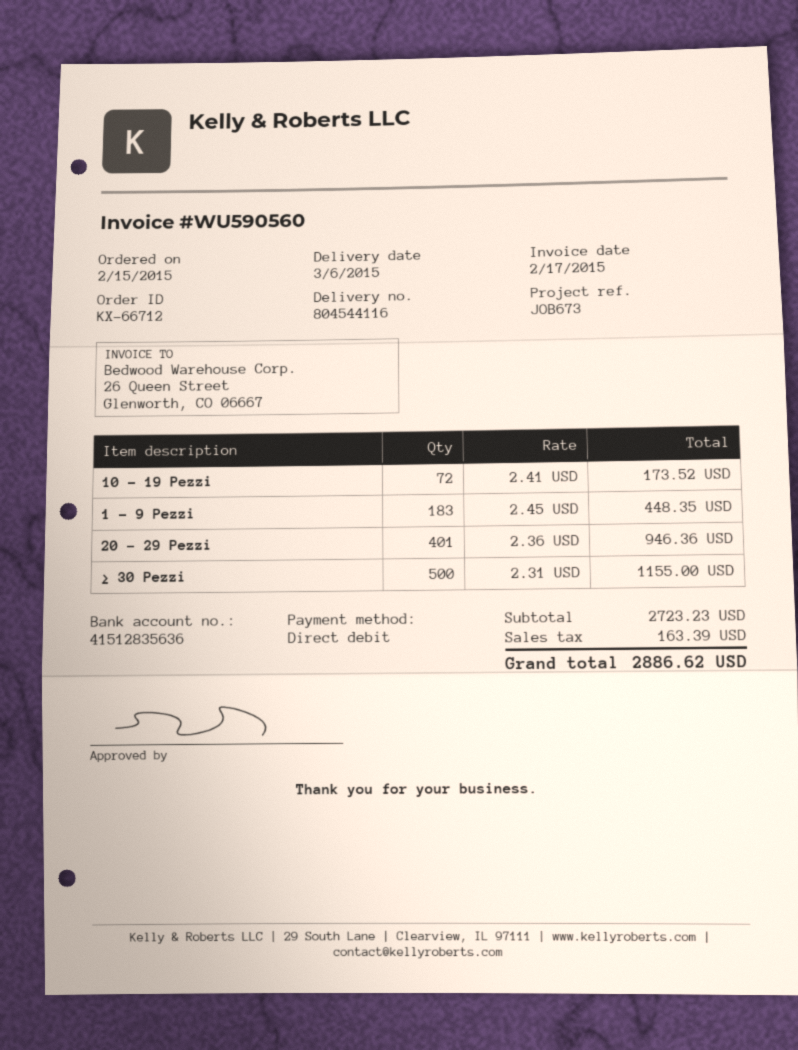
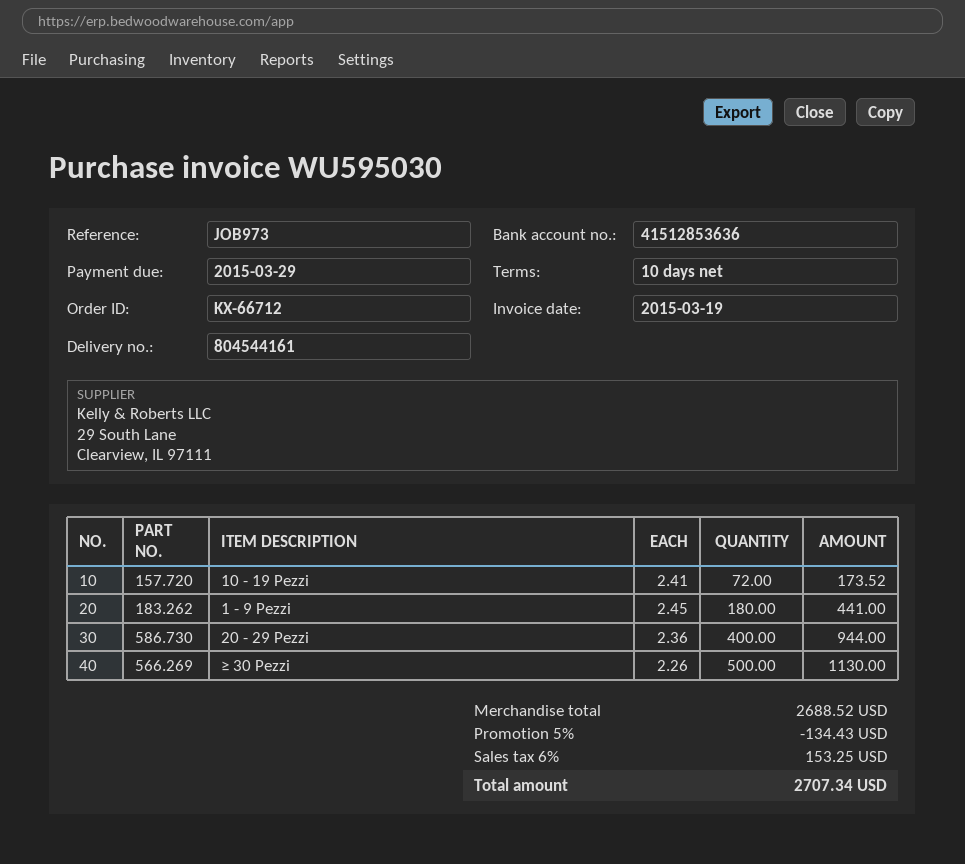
delivery note number: 804544116 -> 804544161
invoice number: WU590560 -> WU595030
invoice date: 2015-02-17 -> 2015-03-19
reference: JOB673 -> JOB973
bank account: 41512835636 -> 41512853636
1 - 9 Pezzi: 183 x 2.45 = 448.35 -> 180 x 2.45 = 441.00
20 - 29 Pezzi: 401 x 2.36 = 946.36 -> 400 x 2.36 = 944.00
≥ 30 Pezzi: 500 x 2.31 = 1155.00 -> 500 x 2.26 = 1130.00
subtotal: 2723.23 -> 2688.52
discount: none -> 5% = 134.43
tax: 163.39 -> 153.25
total: 2886.62 -> 2707.34

